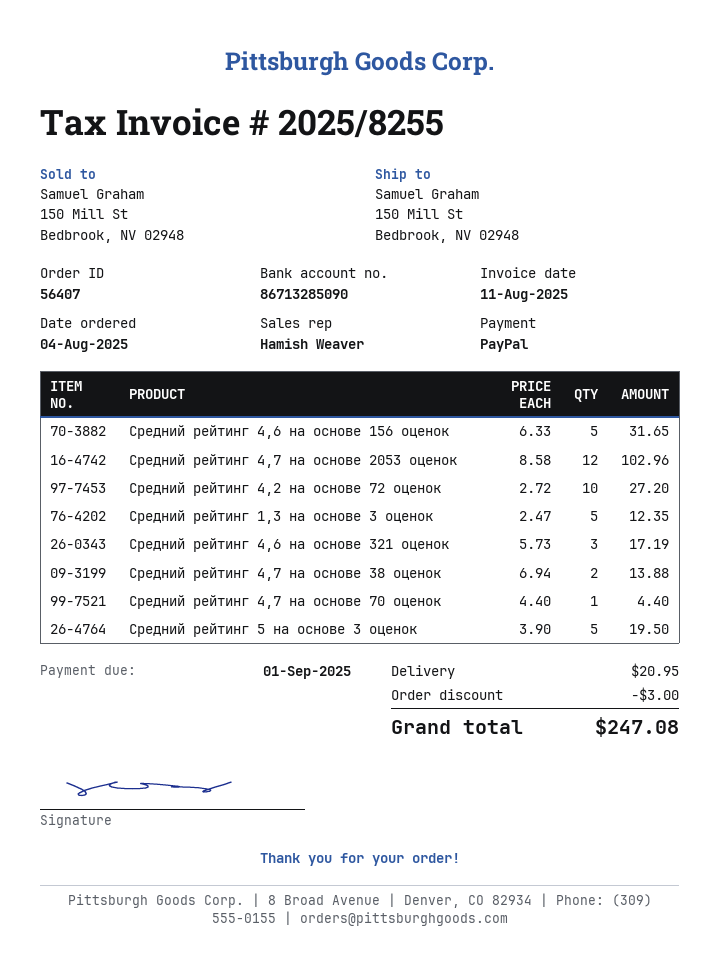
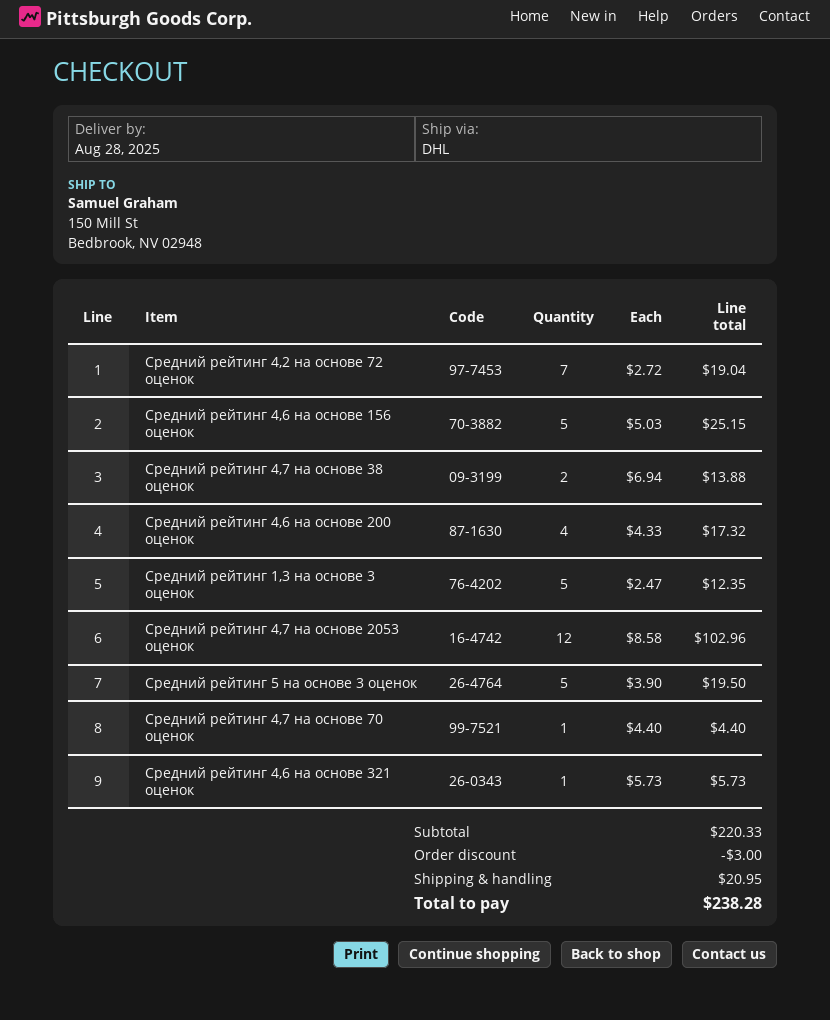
Средний рейтинг 4,6 на основе 156 оценок: 5 x 6.33 = 31.65 -> 5 x 5.03 = 25.15
Средний рейтинг 4,2 на основе 72 оценок: 10 x 2.72 = 27.20 -> 7 x 2.72 = 19.04
Средний рейтинг 4,6 на основе 321 оценок: 3 x 5.73 = 17.19 -> 1 x 5.73 = 5.73
Средний рейтинг 4,6 на основе 200 оценок: none -> 4 x 4.33 = 17.32
total: 247.08 -> 238.28

